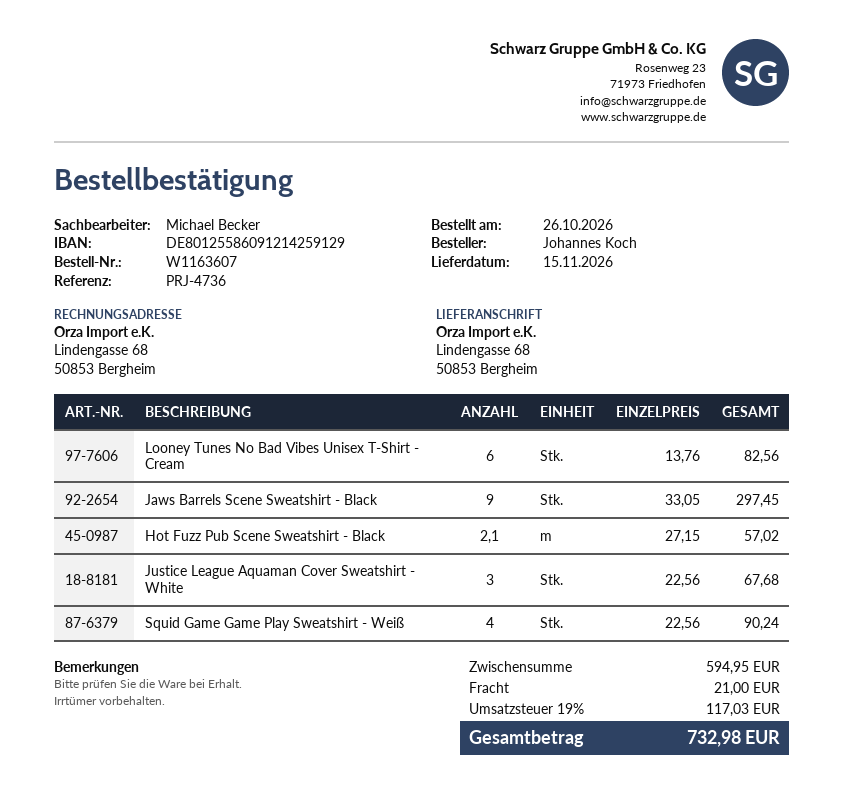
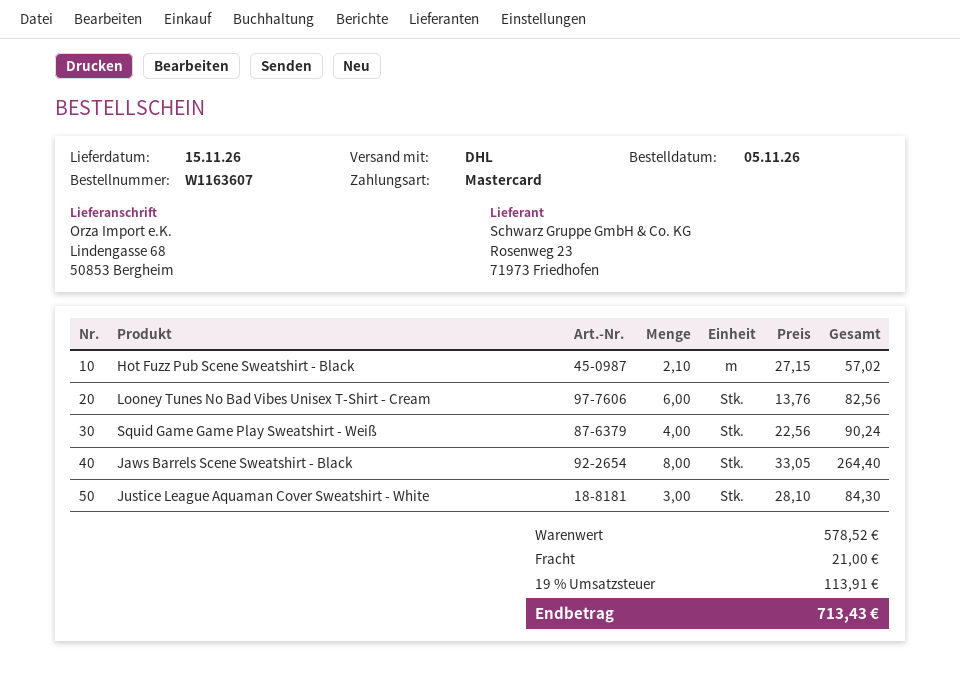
order date: 2026-10-26 -> 2026-11-05
Jaws Barrels Scene Sweatshirt - Black: 9 x 33.05 = 297.45 -> 8 x 33.05 = 264.40
Justice League Aquaman Cover Sweatshirt - White: 3 x 22.56 = 67.68 -> 3 x 28.10 = 84.30
subtotal: 594.95 -> 578.52
tax: 19% = 117.03 -> 19% = 113.91
total: 732.98 -> 713.43

